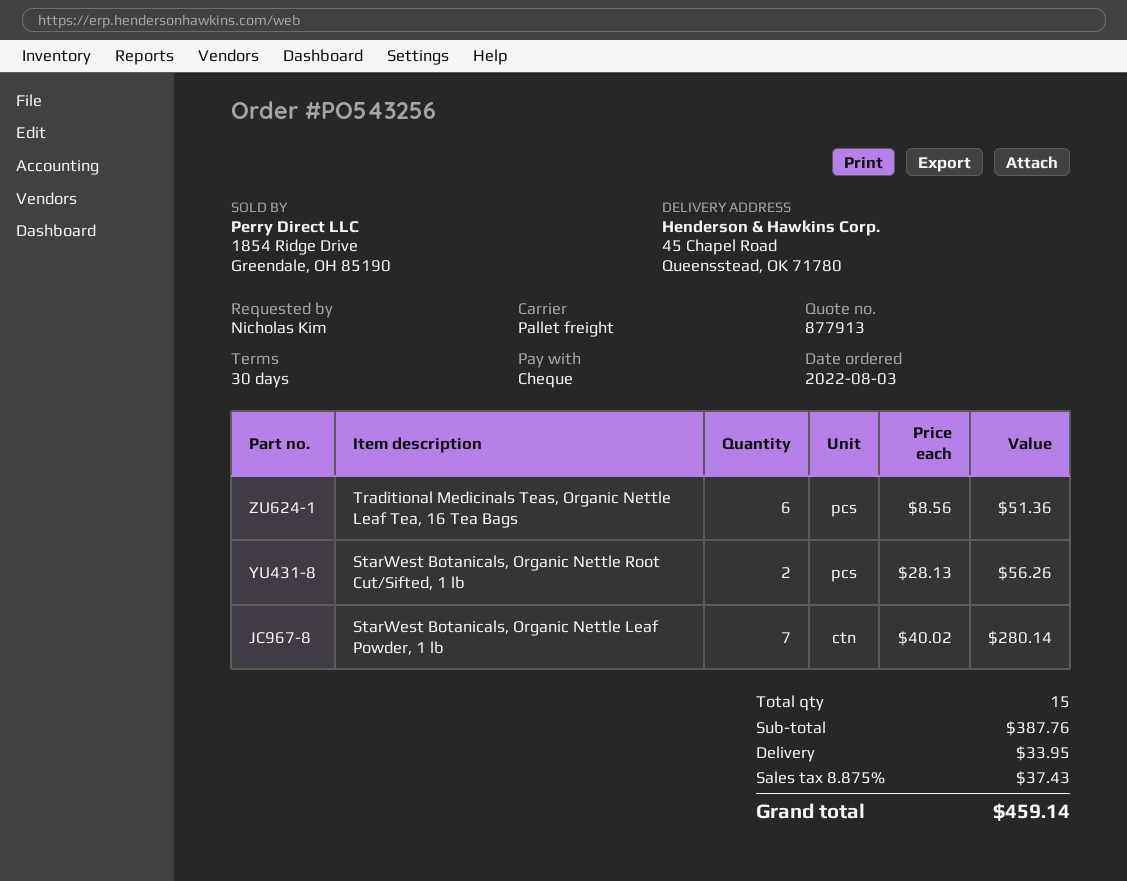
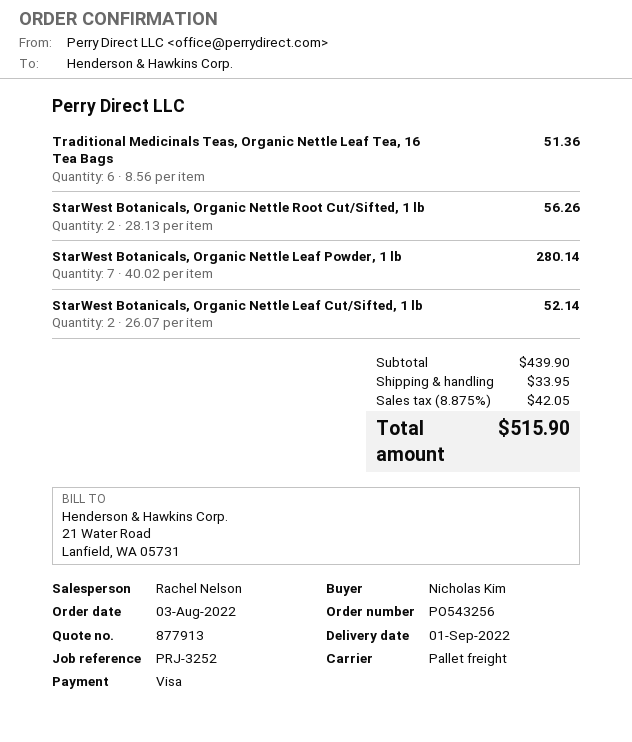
payment method: cheque -> Visa
StarWest Botanicals, Organic Nettle Leaf Cut/Sifted, 1 lb: none -> 2 x 26.07 = 52.14
subtotal: 387.76 -> 439.90
tax: 8.875% = 37.43 -> 8.875% = 42.05
total: 459.14 -> 515.90

